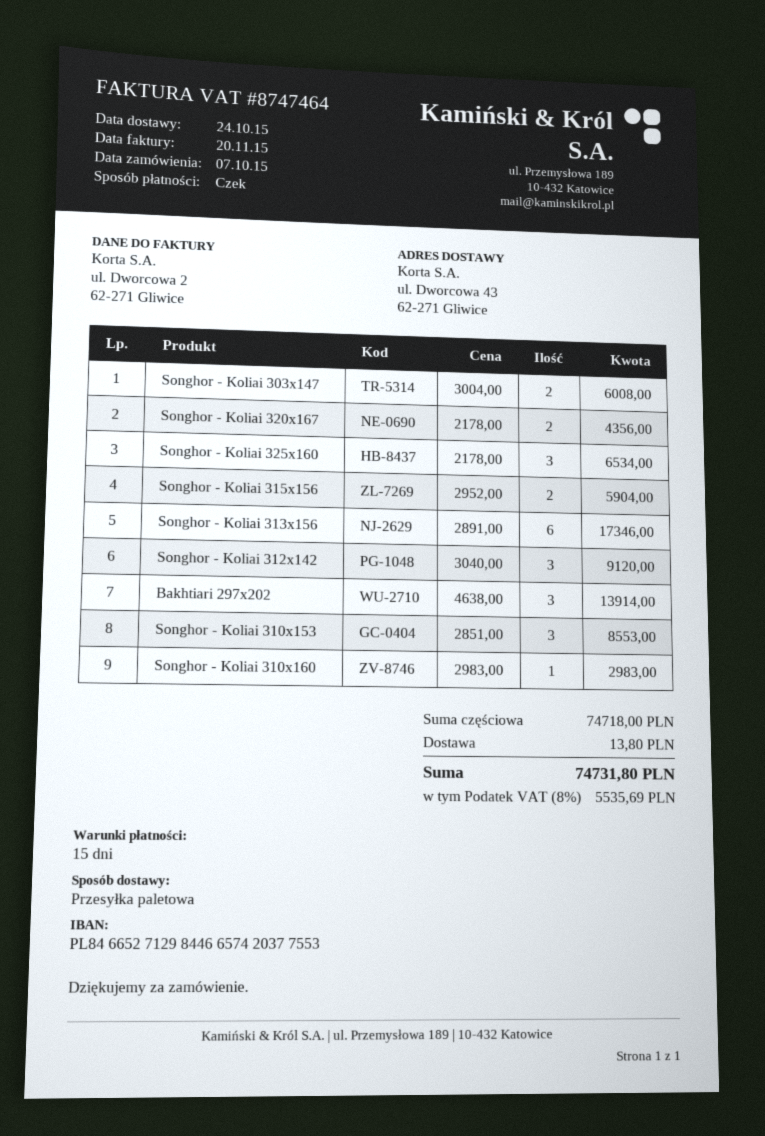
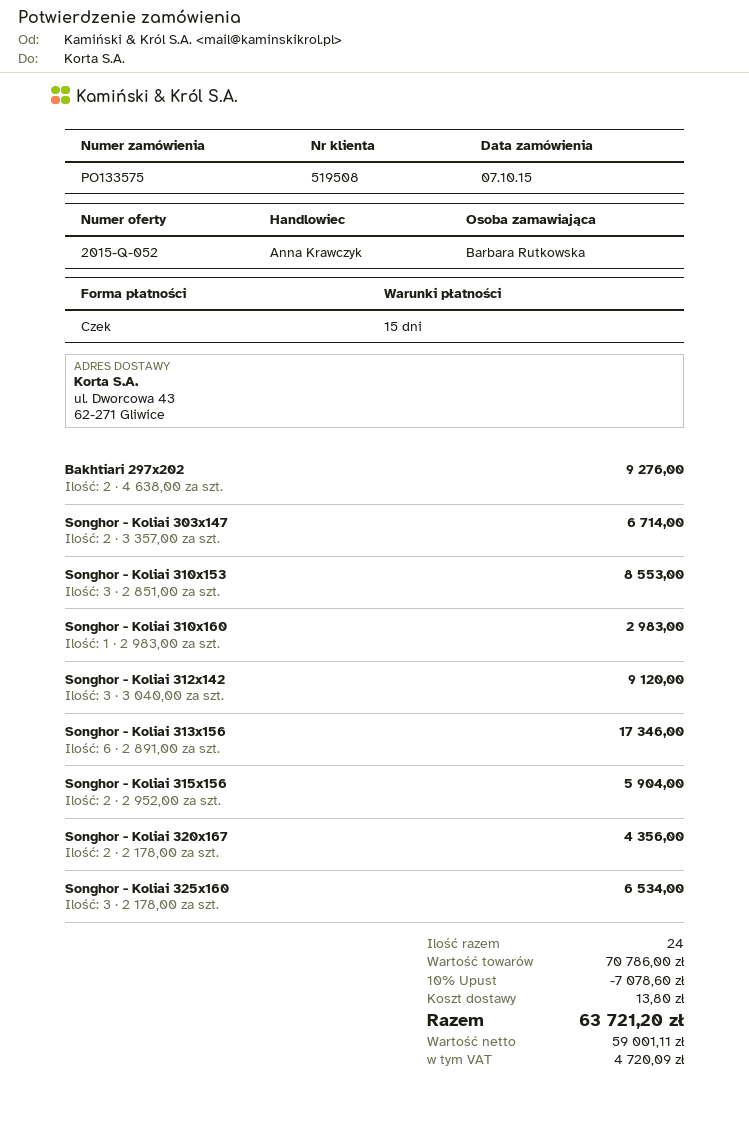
Songhor - Koliai 303x147: 2 x 3004.00 = 6008.00 -> 2 x 3357.00 = 6714.00
Bakhtiari 297x202: 3 x 4638.00 = 13914.00 -> 2 x 4638.00 = 9276.00
subtotal: 74718.00 -> 70786.00
discount: none -> 10% = 7078.60
tax: 5535.69 -> 4720.09
total: 74731.80 -> 63721.20

